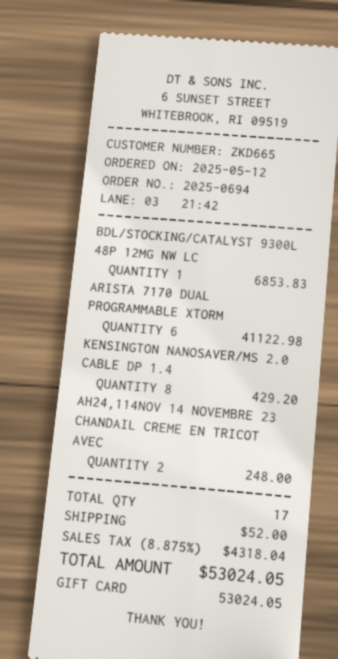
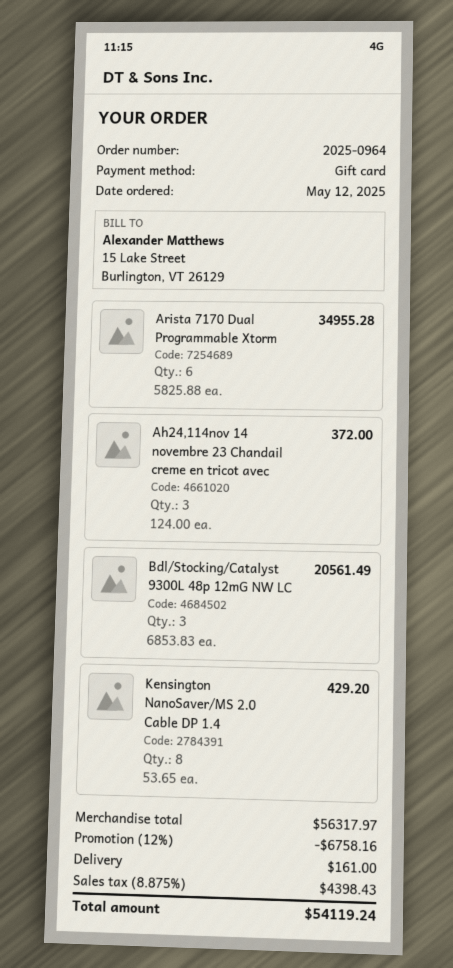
order number: 2025-0694 -> 2025-0964
BDL/STOCKING/CATALYST 9300L 48P 12MG NW LC: 1 for 6853.83 -> 3 for 20561.49
ARISTA 7170 DUAL PROGRAMMABLE XTORM: 6 for 41122.98 -> 6 for 34955.28
AH24,114NOV 14 NOVEMBRE 23 CHANDAIL CREME EN TRICOT AVEC: 2 for 248.00 -> 3 for 372.00
discount: none -> 12% = 6758.16
shipping: 52.00 -> 161.00
tax: 8.875% = 4318.04 -> 8.875% = 4398.43
total: 53024.05 -> 54119.24

